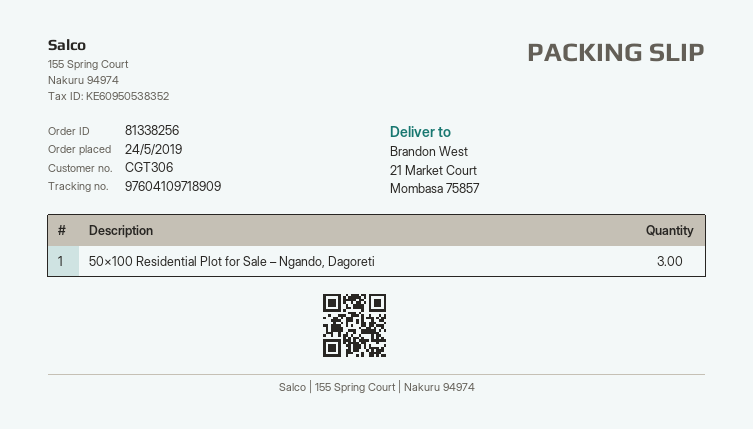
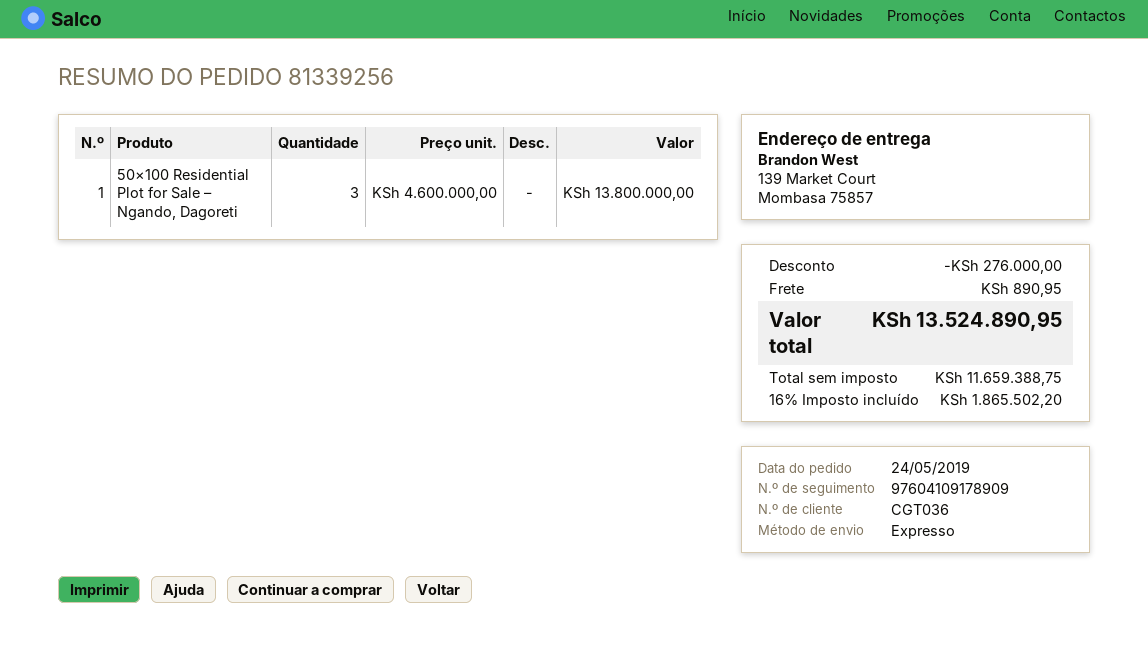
order number: 81338256 -> 81339256
customer number: CGT306 -> CGT036
tracking number: 97604109718909 -> 97604109178909
ship to: 21 Market Court, Mombasa 75857 -> 139 Market Court, Mombasa 75857

